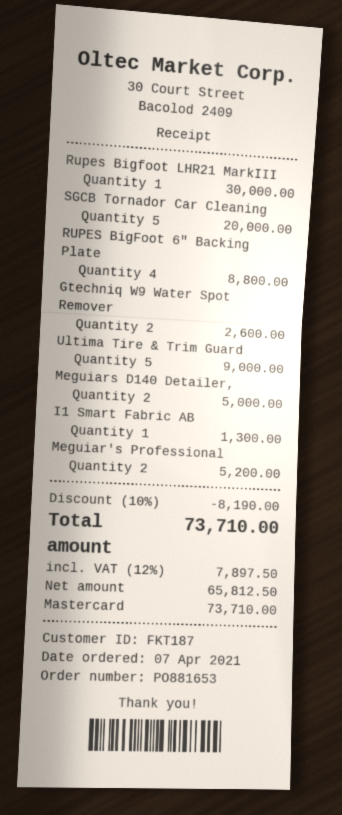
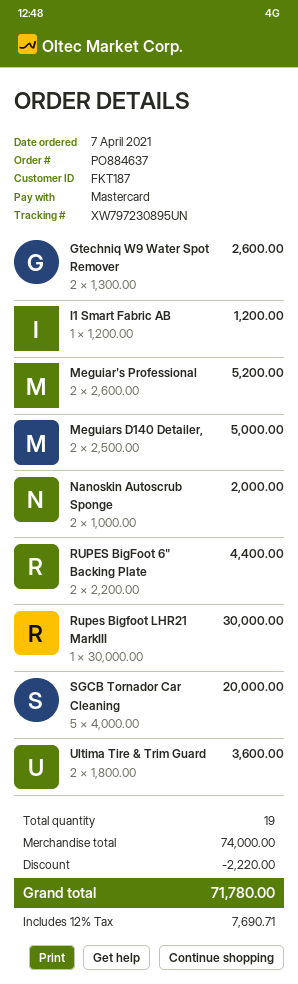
order number: PO881653 -> PO884637
RUPES BigFoot 6" Backing Plate: 4 for 8800.00 -> 2 for 4400.00
Ultima Tire & Trim Guard: 5 for 9000.00 -> 2 for 3600.00
I1 Smart Fabric AB: 1 for 1300.00 -> 1 for 1200.00
Nanoskin Autoscrub Sponge: none -> 2 for 2000.00
discount: 8190.00 -> 2220.00
tax: 12% = 7897.50 -> 12% = 7690.71
total: 73710.00 -> 71780.00

